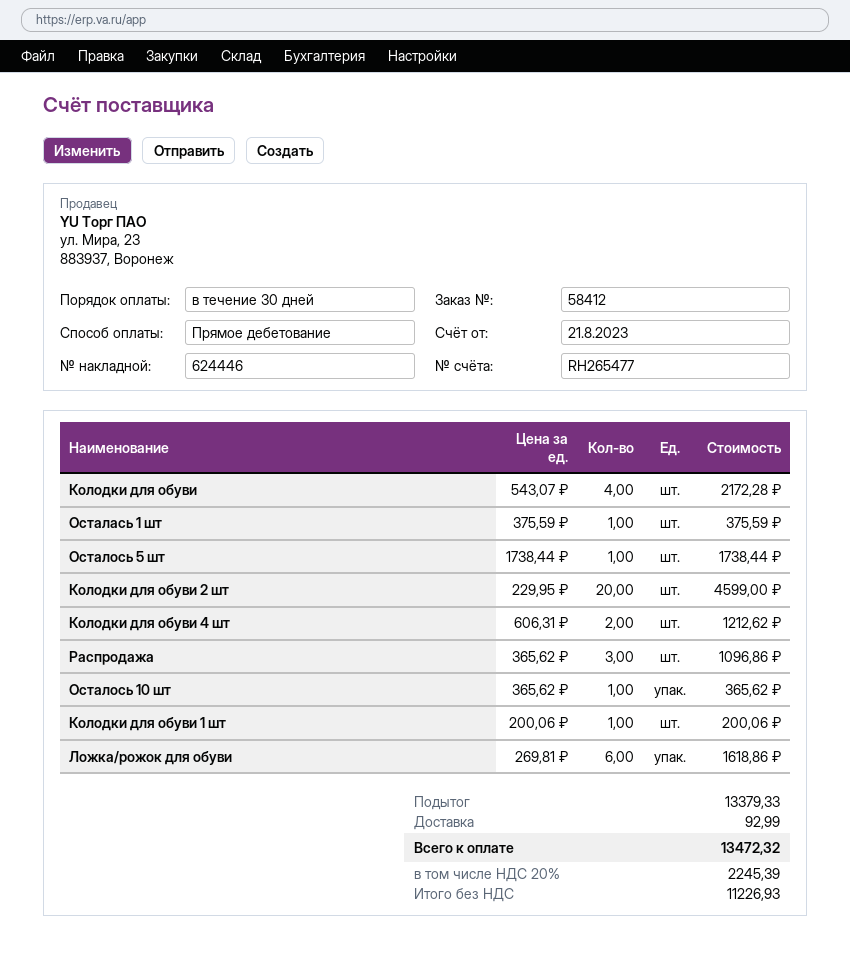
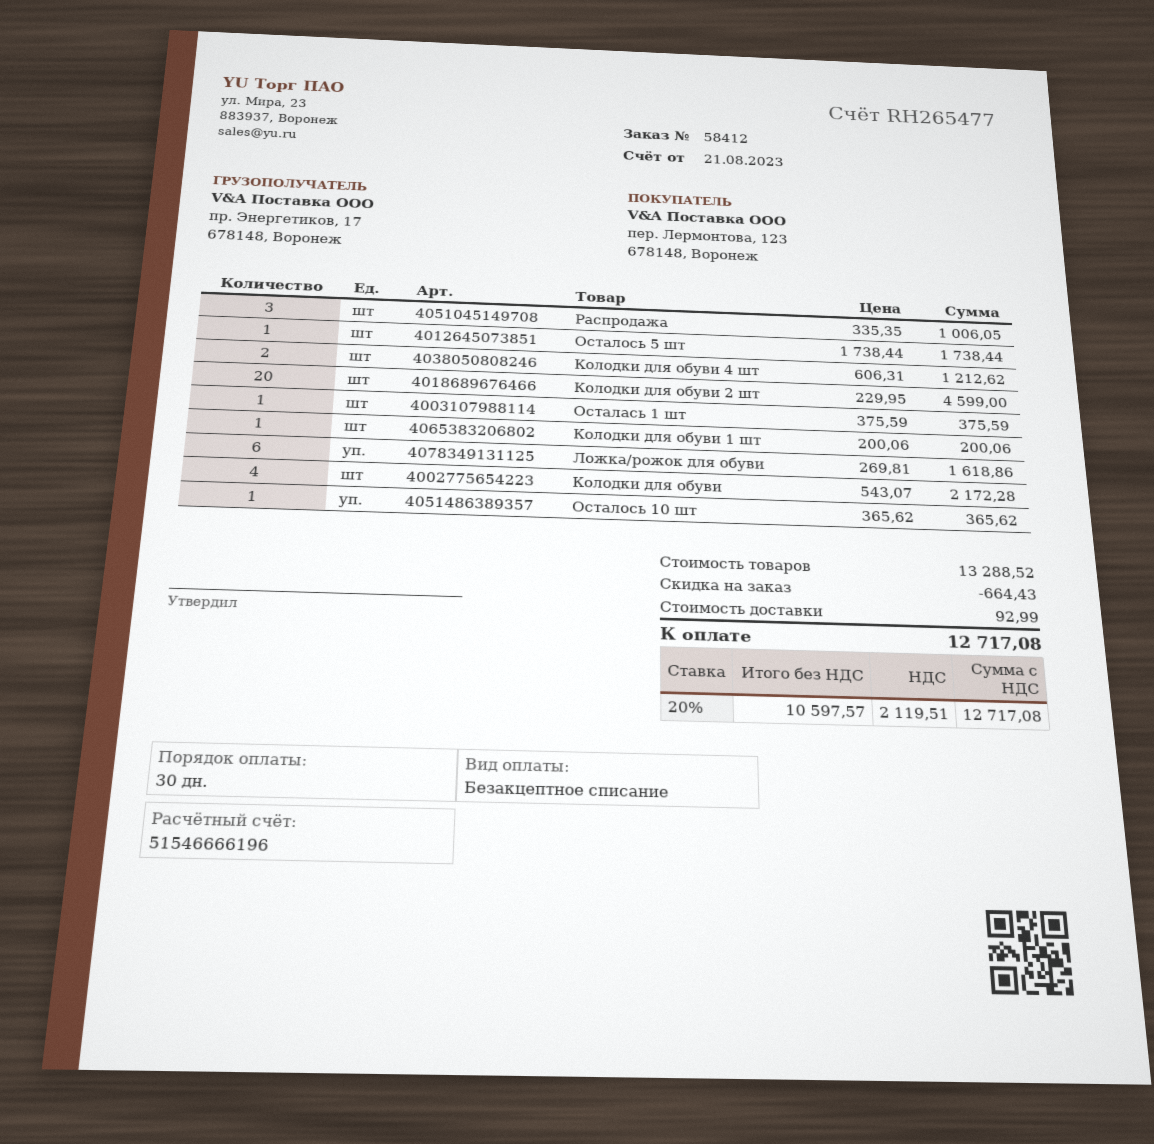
Распродажа: 3 x 365.62 = 1096.86 -> 3 x 335.35 = 1006.05
subtotal: 13379.33 -> 13288.52
discount: none -> 664.43
net: 11226.93 -> 10597.57
tax: 20% = 2245.39 -> 20% = 2119.51
total: 13472.32 -> 12717.08

